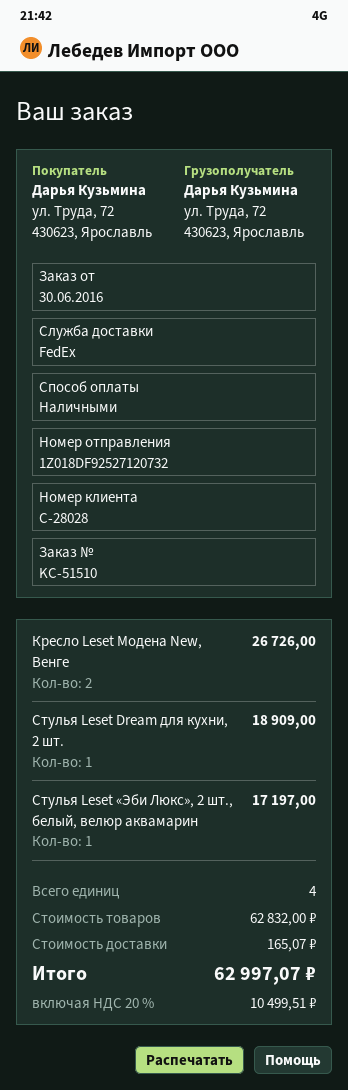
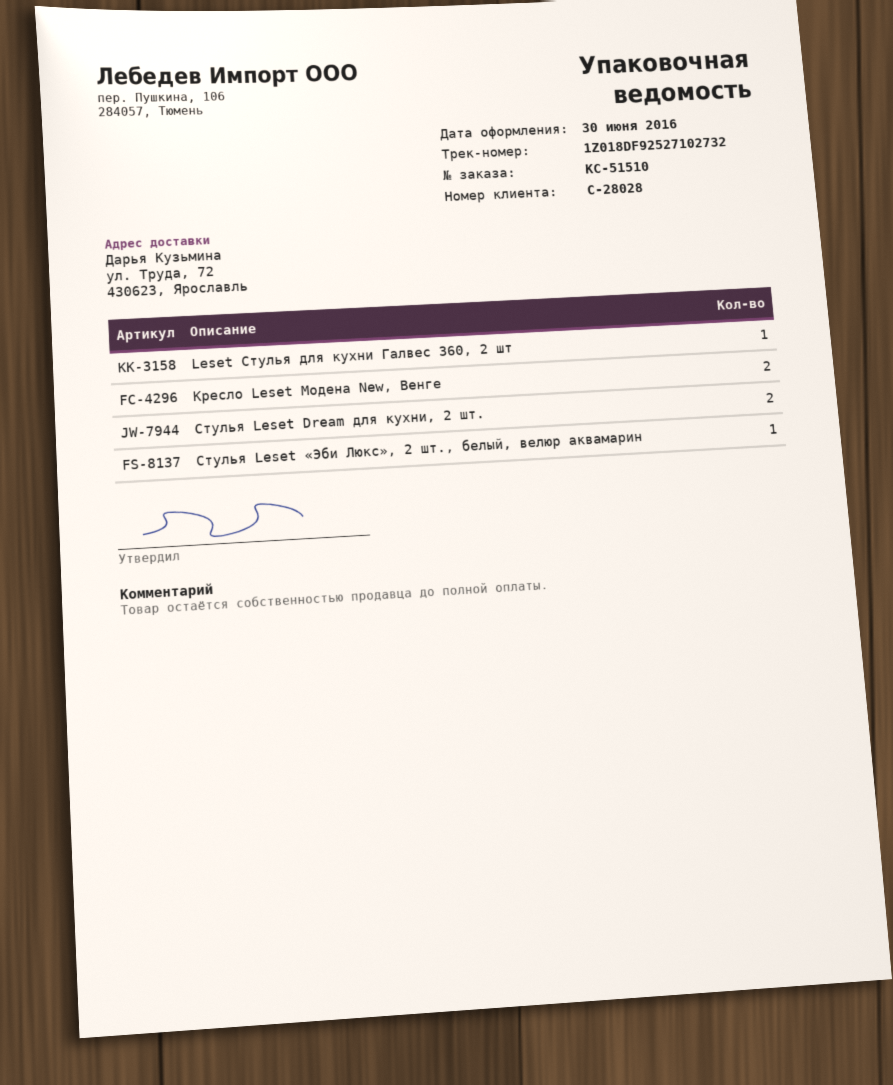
tracking number: 1Z018DF92527120732 -> 1Z018DF92527102732
Стулья Leset Dream для кухни, 2 шт.: 1 -> 2
Leset Стулья для кухни Галвес 360, 2 шт: none -> 1

